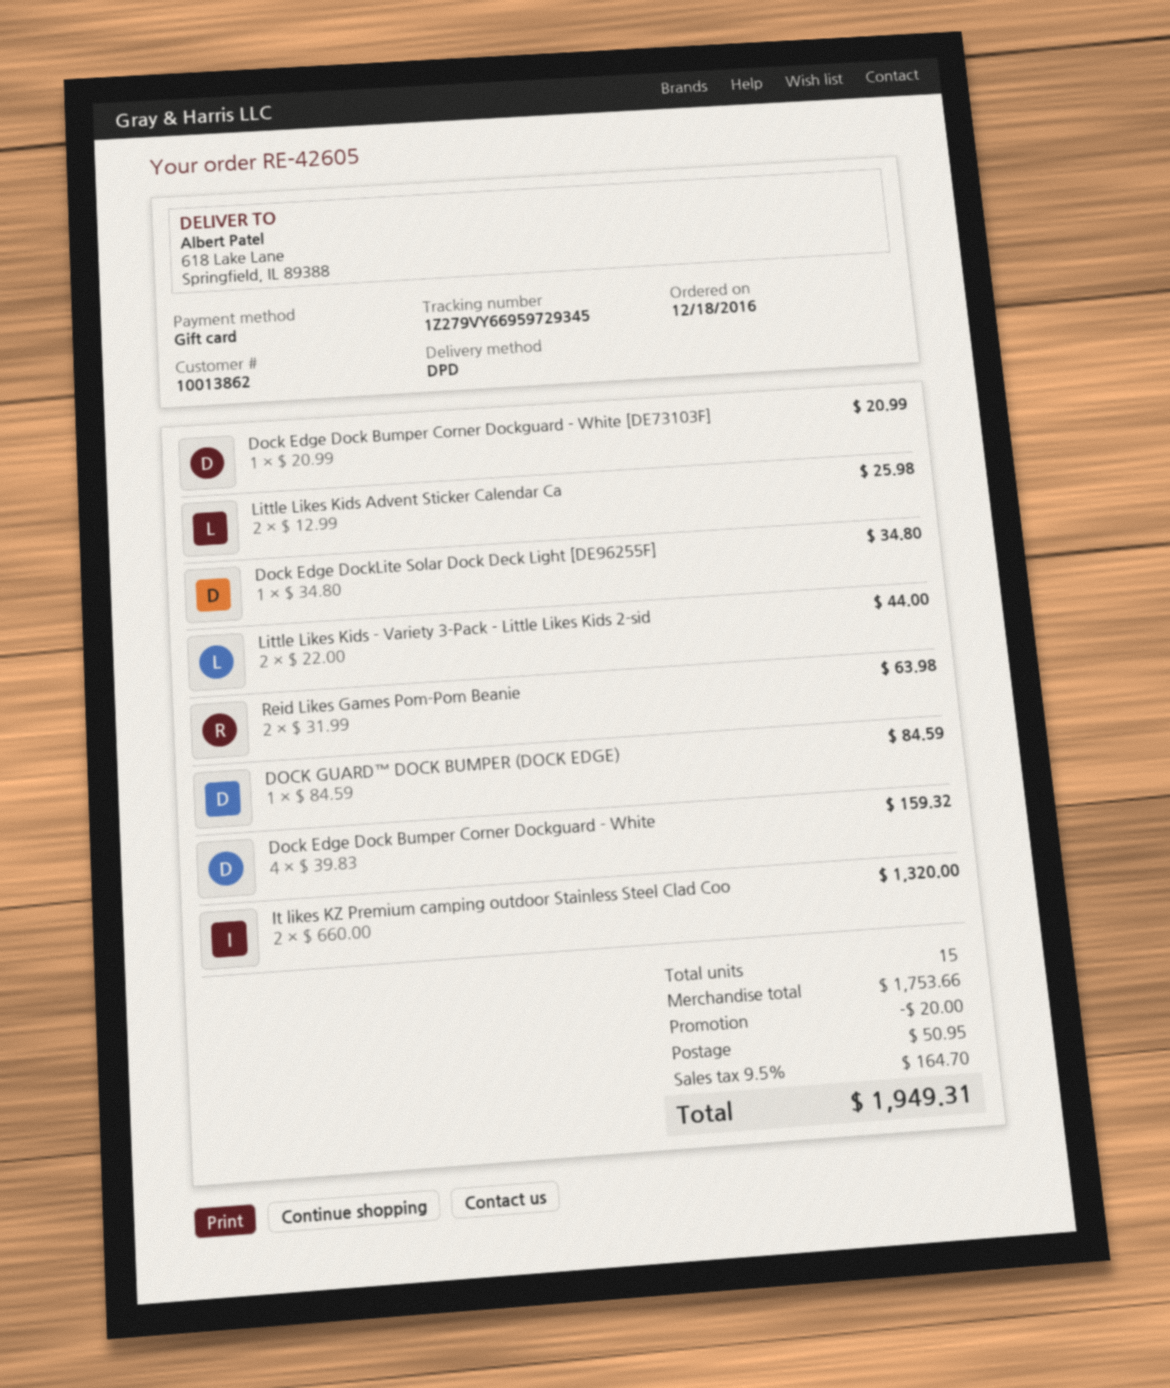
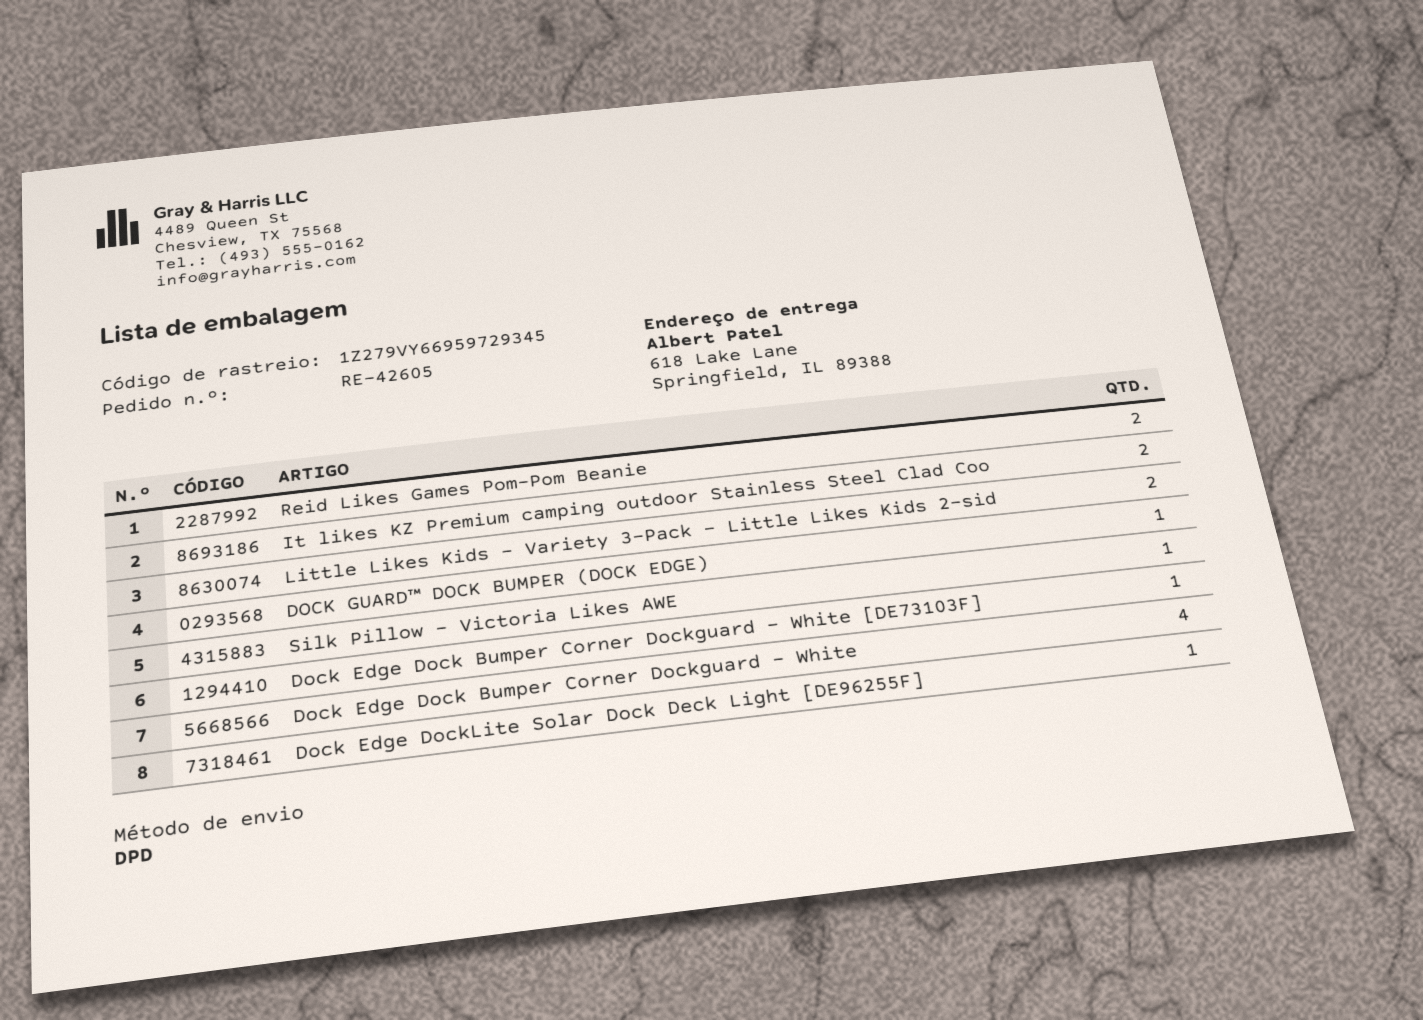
Little Likes Kids Advent Sticker Calendar Ca: 2 -> none
Silk Pillow - Victoria Likes AWE: none -> 1

